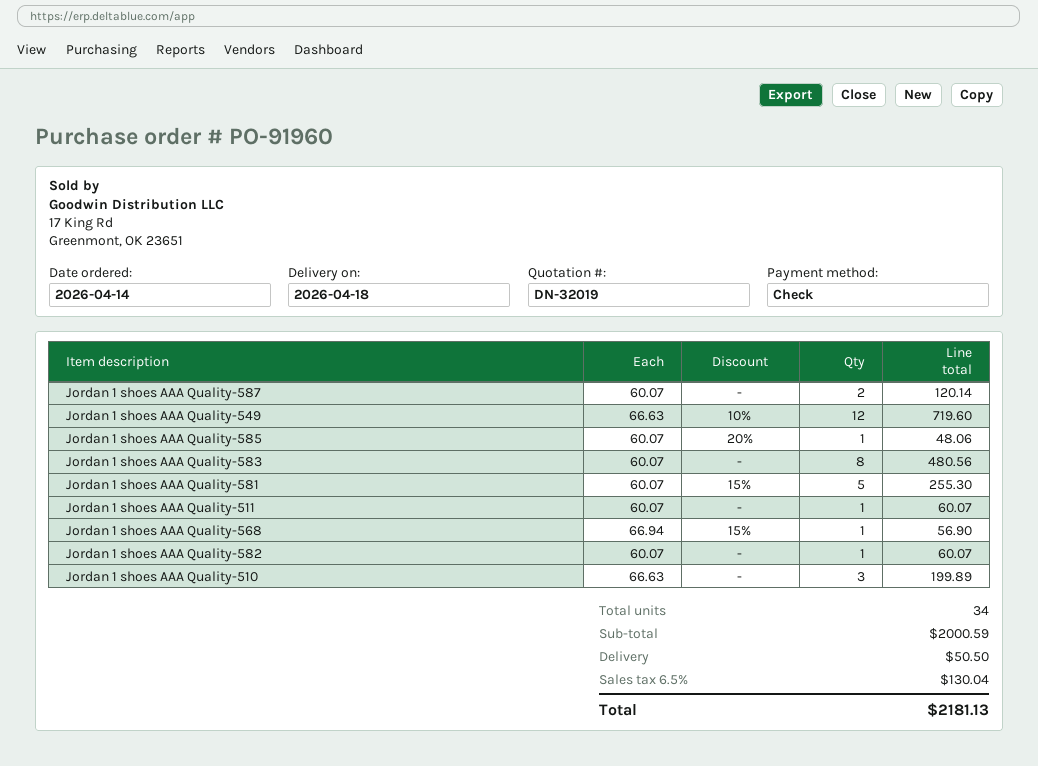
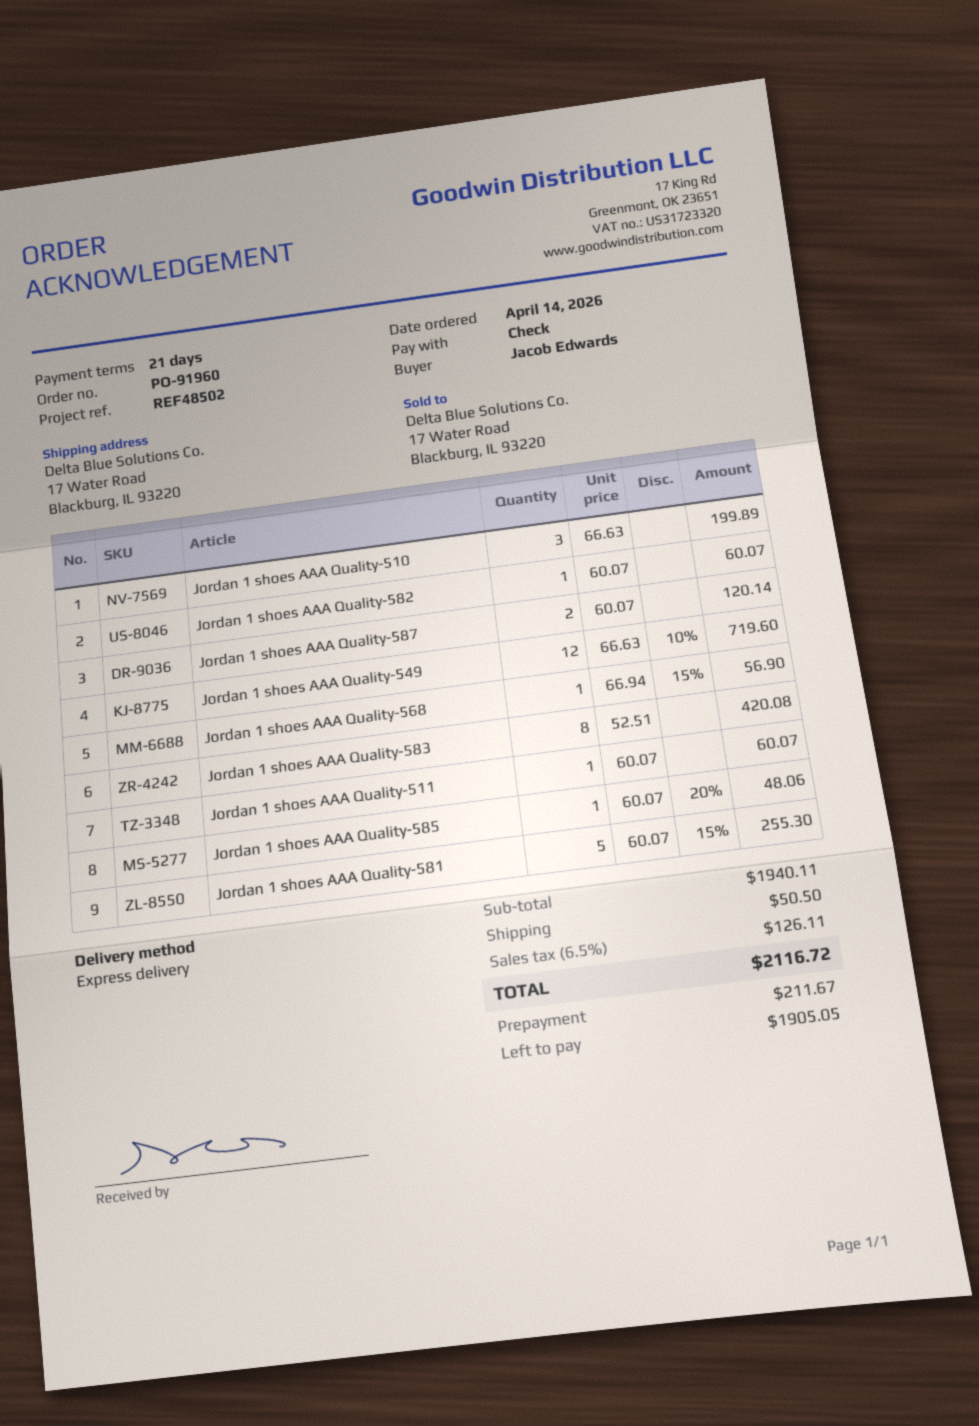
Jordan 1 shoes AAA Quality-583: 8 x 60.07 = 480.56 -> 8 x 52.51 = 420.08
subtotal: 2000.59 -> 1940.11
tax: 6.5% = 130.04 -> 6.5% = 126.11
total: 2181.13 -> 2116.72

